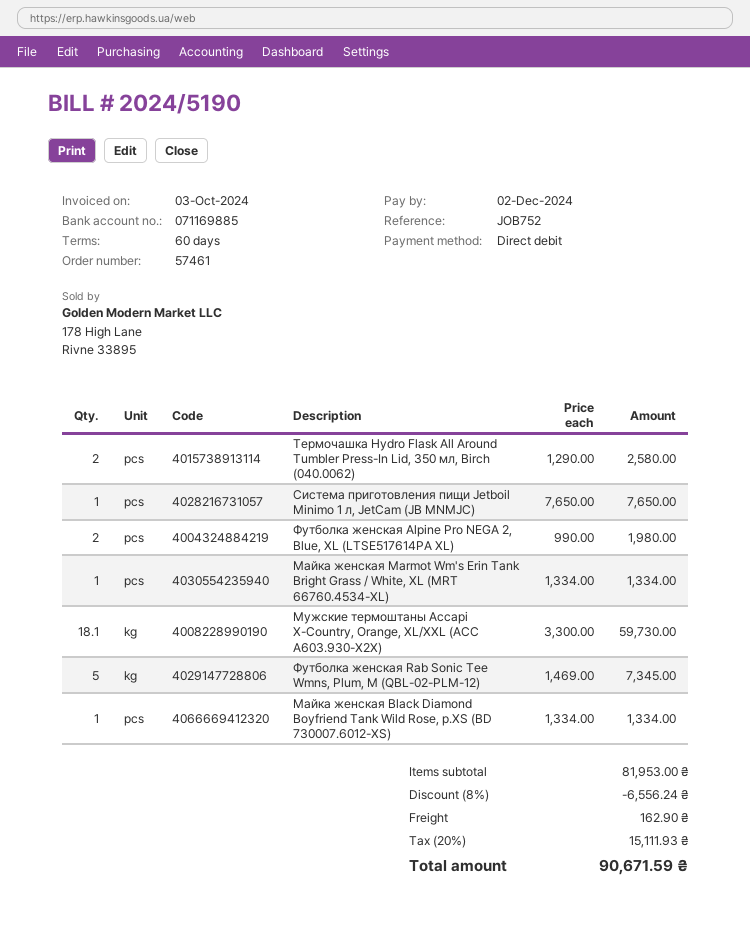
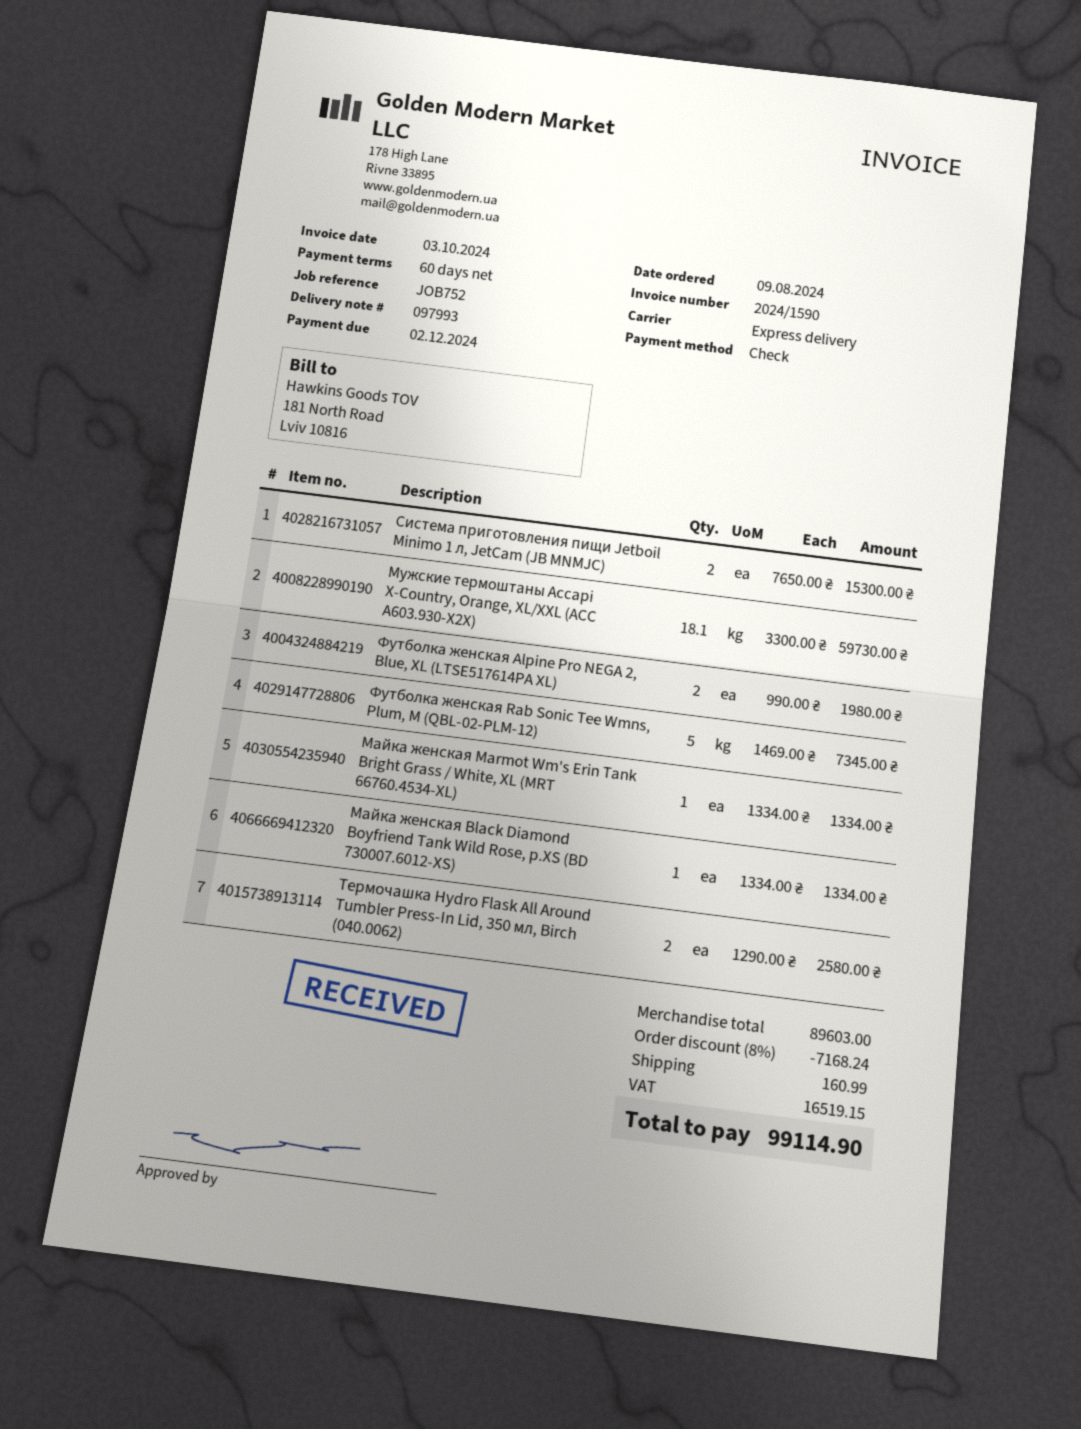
invoice number: 2024/5190 -> 2024/1590
payment method: direct debit -> cheque
Система приготовления пищи Jetboil Minimo 1 л, JetCam (JB MNMJC): 1 x 7650.00 = 7650.00 -> 2 x 7650.00 = 15300.00
subtotal: 81953.00 -> 89603.00
discount: 8% = 6556.24 -> 8% = 7168.24
shipping: 162.90 -> 160.99
tax: 15111.93 -> 16519.15
total: 90671.59 -> 99114.90

